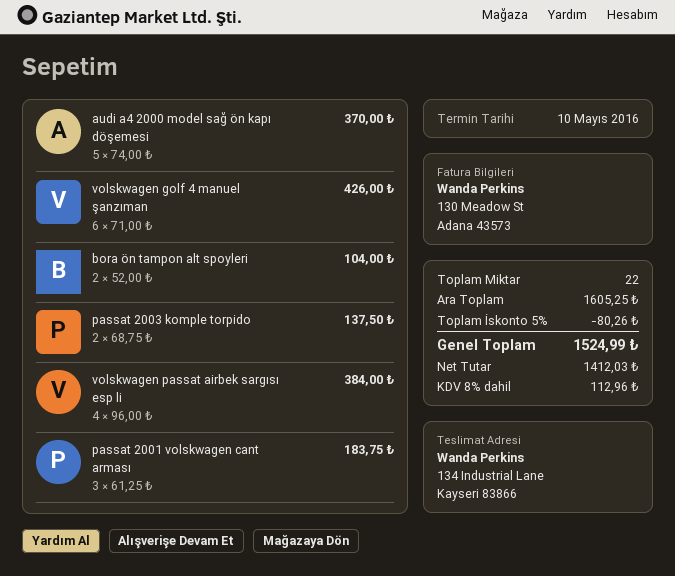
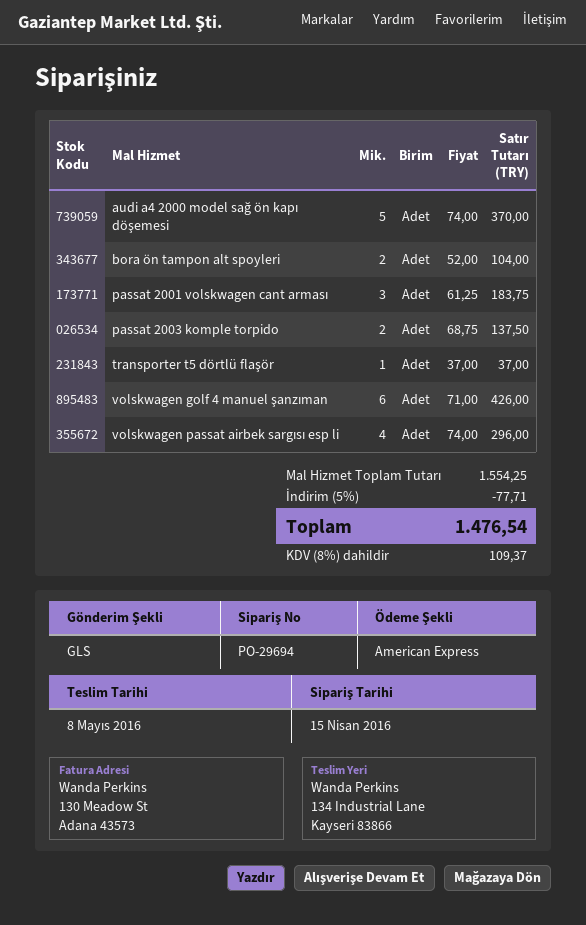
delivery date: 2016-05-10 -> 2016-05-08
volskwagen passat airbek sargısı esp li: 4 x 96.00 = 384.00 -> 4 x 74.00 = 296.00
transporter t5 dörtlü flaşör: none -> 1 x 37.00 = 37.00
subtotal: 1605.25 -> 1554.25
discount: 5% = 80.26 -> 5% = 77.71
tax: 8% = 112.96 -> 8% = 109.37
total: 1524.99 -> 1476.54

